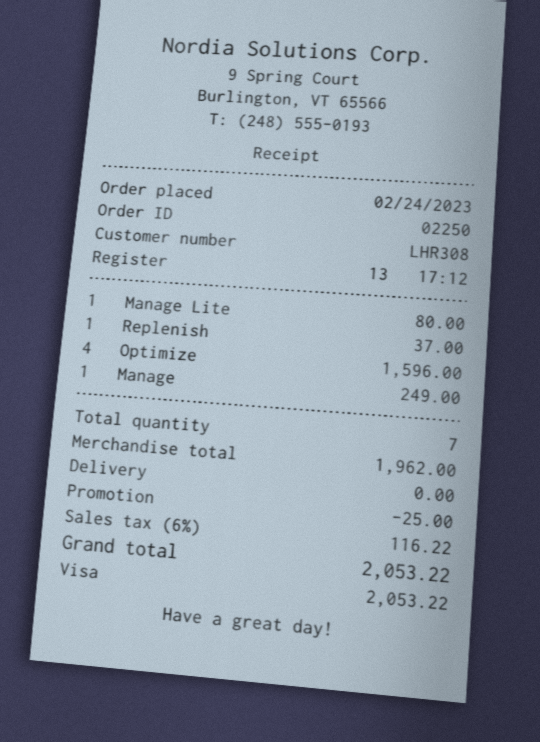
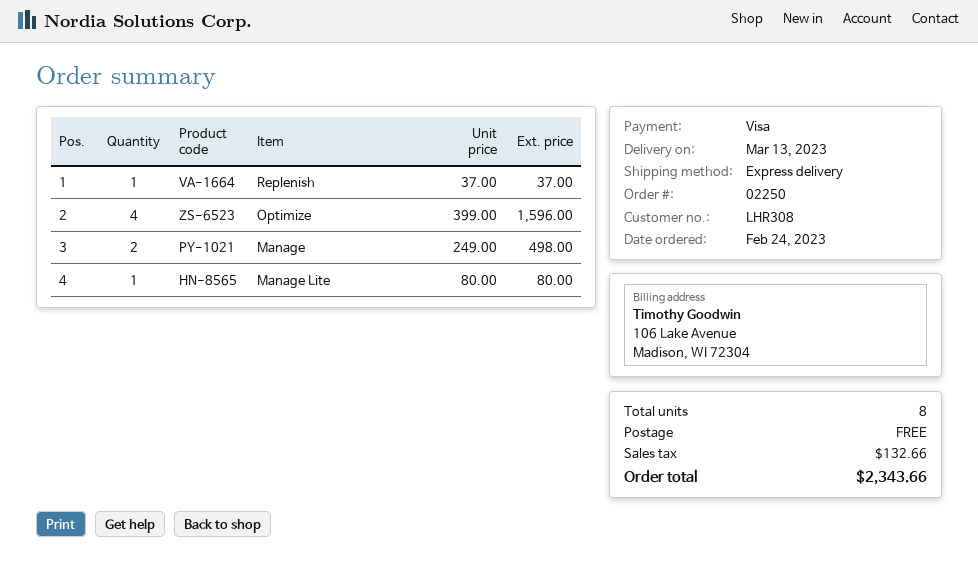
Manage: 1 for 249.00 -> 2 for 498.00
total quantity: 7 -> 8
discount: 25.00 -> none
tax: 116.22 -> 132.66
total: 2053.22 -> 2343.66

